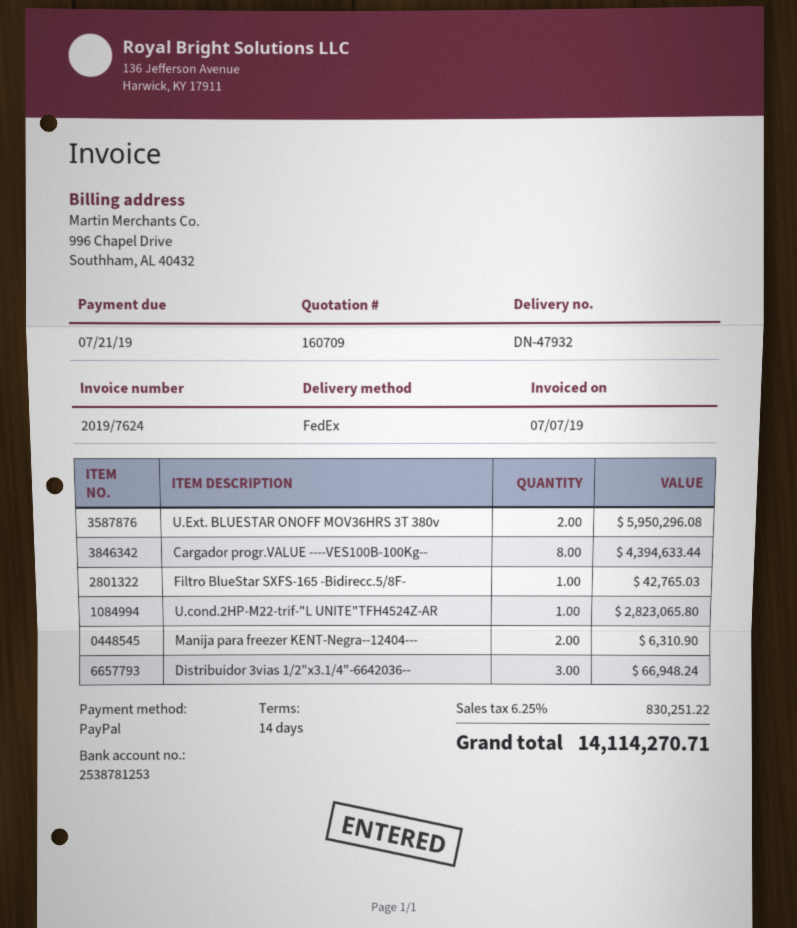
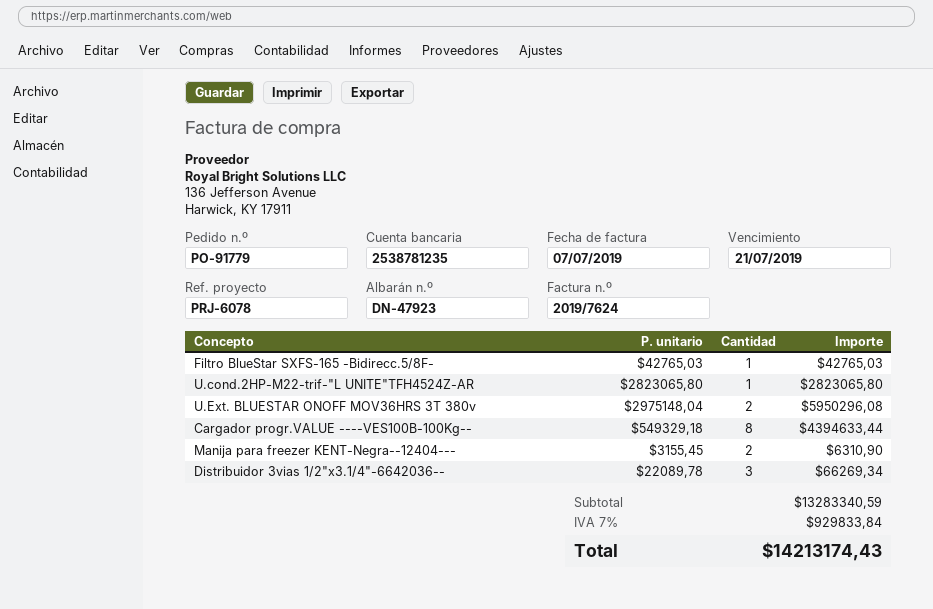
delivery note number: DN-47932 -> DN-47923
bank account: 2538781253 -> 2538781235
Distribuidor 3vias 1/2"x3.1/4"-6642036--: 3 for 66948.24 -> 3 for 66269.34
tax: 6.25% = 830251.22 -> 7% = 929833.84
total: 14114270.71 -> 14213174.43

